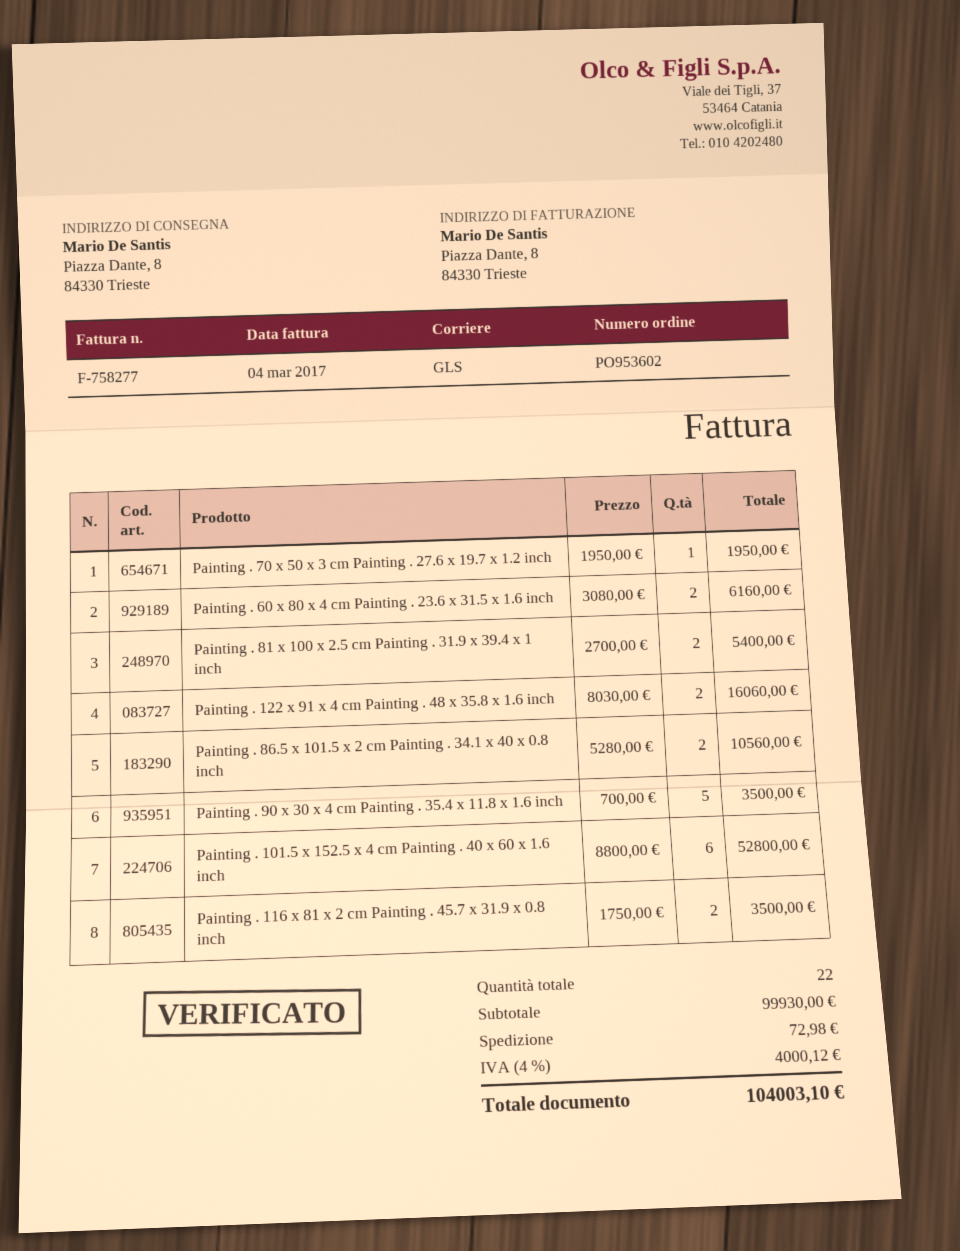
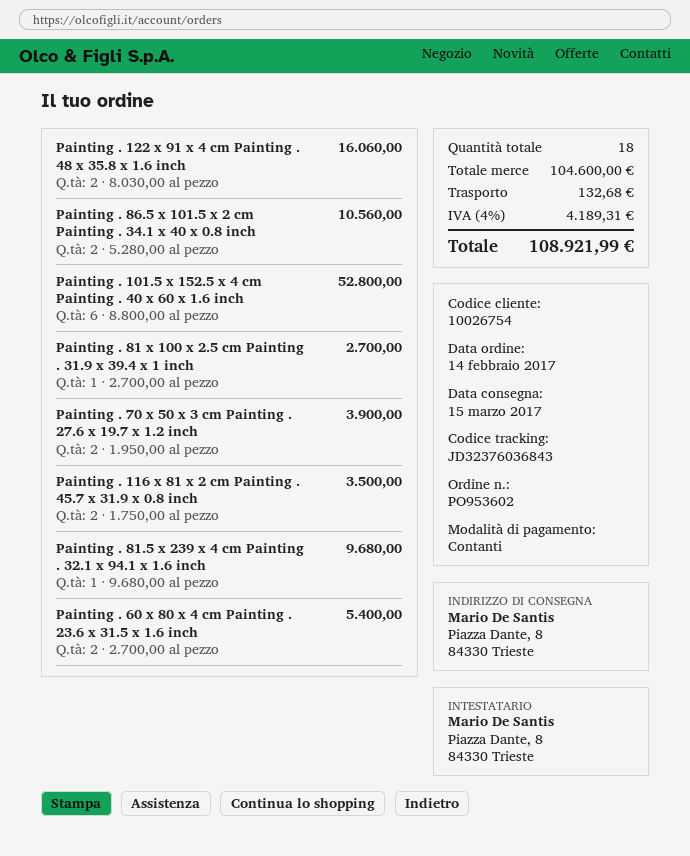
Painting . 70 x 50 x 3 cm Painting . 27.6 x 19.7 x 1.2 inch: 1 x 1950.00 = 1950.00 -> 2 x 1950.00 = 3900.00
Painting . 60 x 80 x 4 cm Painting . 23.6 x 31.5 x 1.6 inch: 2 x 3080.00 = 6160.00 -> 2 x 2700.00 = 5400.00
Painting . 81 x 100 x 2.5 cm Painting . 31.9 x 39.4 x 1 inch: 2 x 2700.00 = 5400.00 -> 1 x 2700.00 = 2700.00
Painting . 90 x 30 x 4 cm Painting . 35.4 x 11.8 x 1.6 inch: 5 x 700.00 = 3500.00 -> none
Painting . 81.5 x 239 x 4 cm Painting . 32.1 x 94.1 x 1.6 inch: none -> 1 x 9680.00 = 9680.00
total quantity: 22 -> 18
subtotal: 99930.00 -> 104600.00
shipping: 72.98 -> 132.68
tax: 4% = 4000.12 -> 4% = 4189.31
total: 104003.10 -> 108921.99

